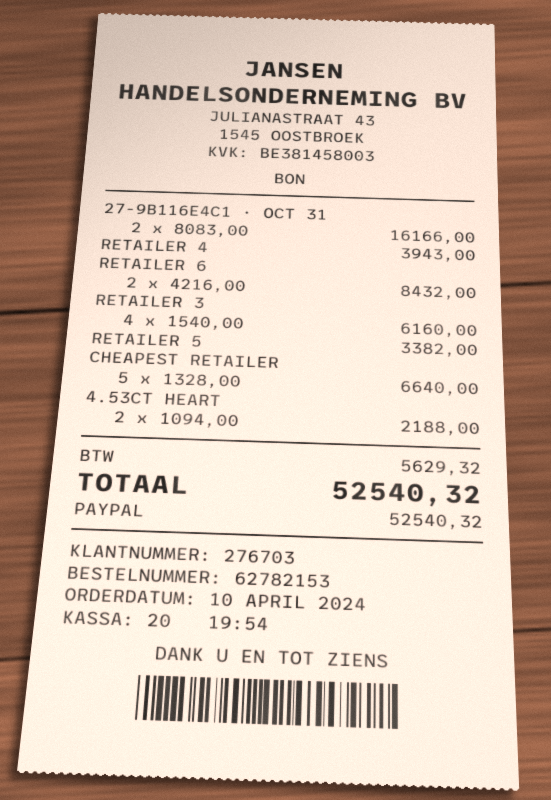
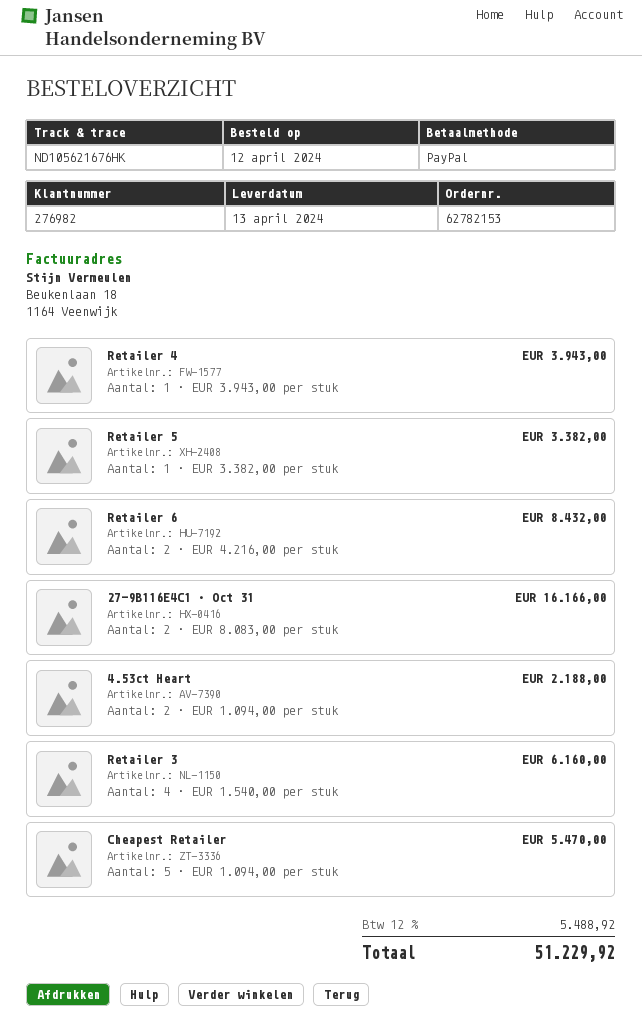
order date: 2024-04-10 -> 2024-04-12
customer number: 276703 -> 276982
CHEAPEST RETAILER: 5 x 1328.00 = 6640.00 -> 5 x 1094.00 = 5470.00
tax: 5629.32 -> 5488.92
total: 52540.32 -> 51229.92

